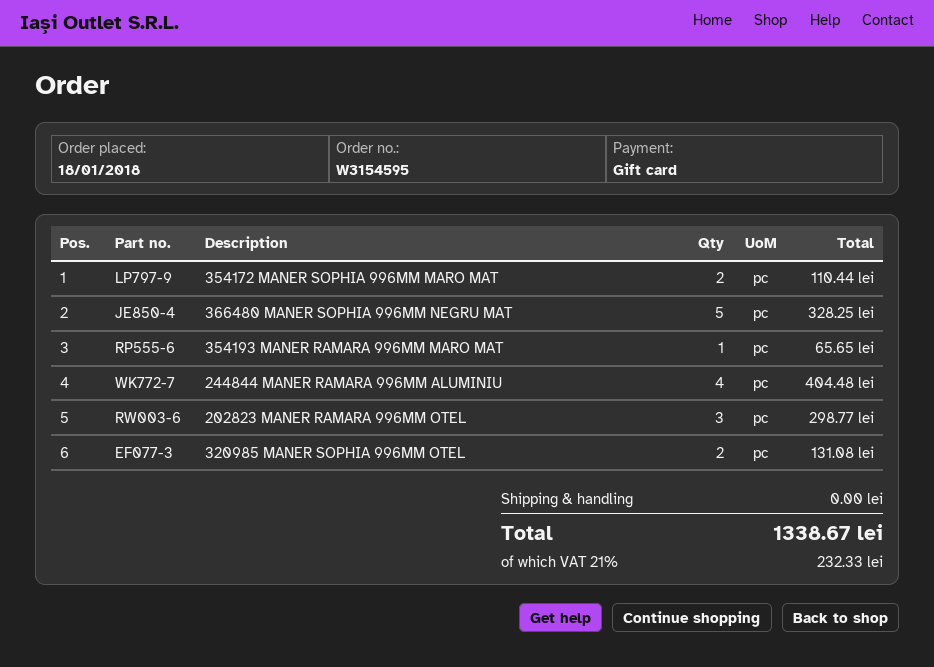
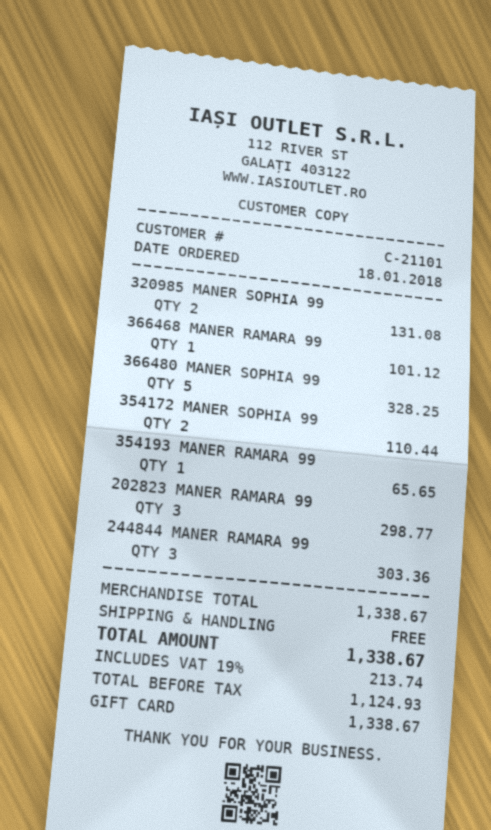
244844 MANER RAMARA 996MM ALUMINIU: 4 for 404.48 -> 3 for 303.36
366468 MANER RAMARA 99: none -> 1 for 101.12
tax: 21% = 232.33 -> 19% = 213.74

